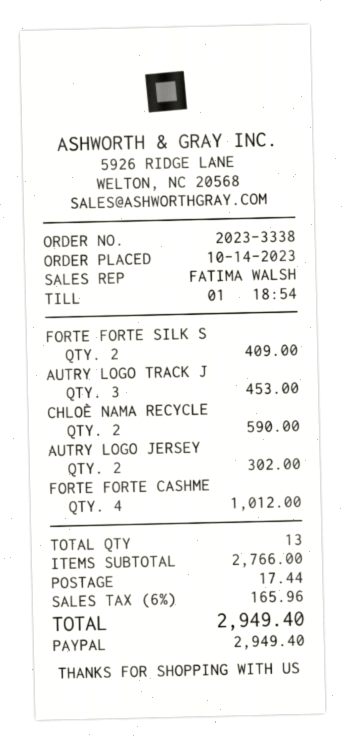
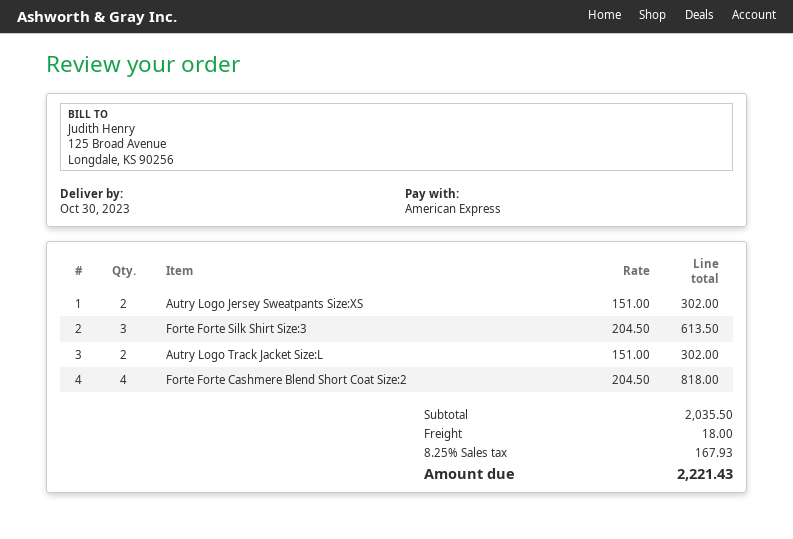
payment method: PayPal -> American Express
FORTE FORTE SILK S: 2 for 409.00 -> 3 for 613.50
AUTRY LOGO TRACK J: 3 for 453.00 -> 2 for 302.00
CHLOÈ NAMA RECYCLE: 2 for 590.00 -> none
FORTE FORTE CASHME: 4 for 1012.00 -> 4 for 818.00
subtotal: 2766.00 -> 2035.50
shipping: 17.44 -> 18.00
tax: 6% = 165.96 -> 8.25% = 167.93
total: 2949.40 -> 2221.43

